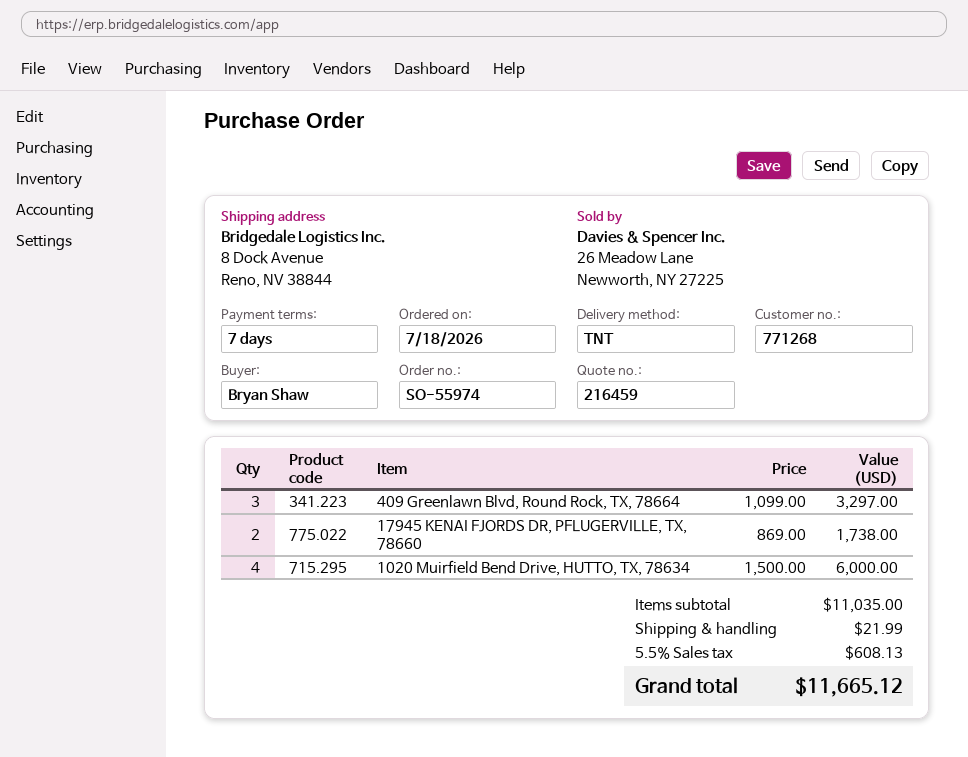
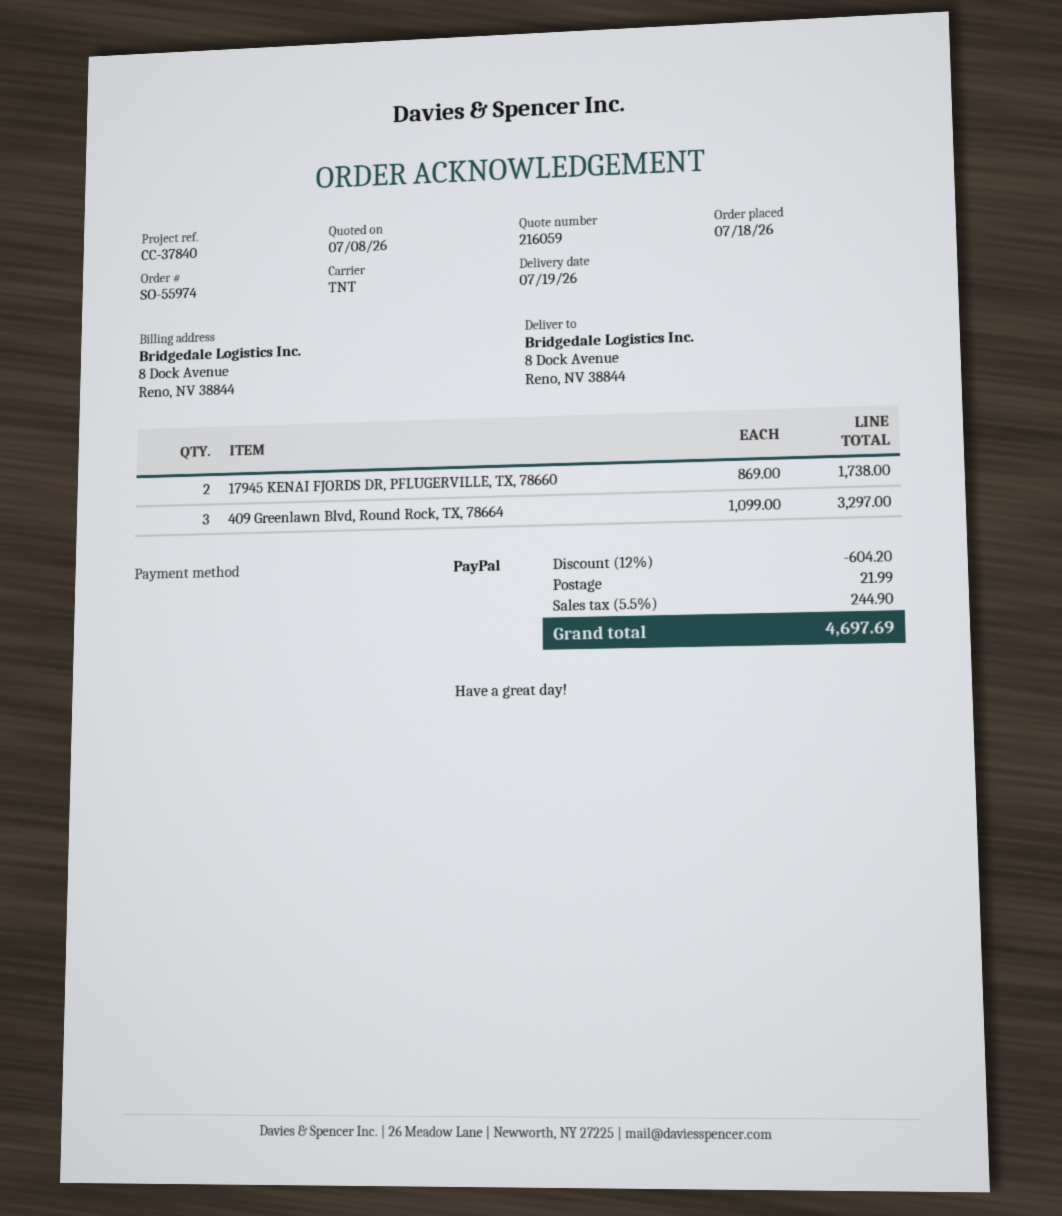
quote number: 216459 -> 216059
1020 Muirfield Bend Drive, HUTTO, TX, 78634: 4 x 1500.00 = 6000.00 -> none
discount: none -> 12% = 604.20
tax: 5.5% = 608.13 -> 5.5% = 244.90
total: 11665.12 -> 4697.69

